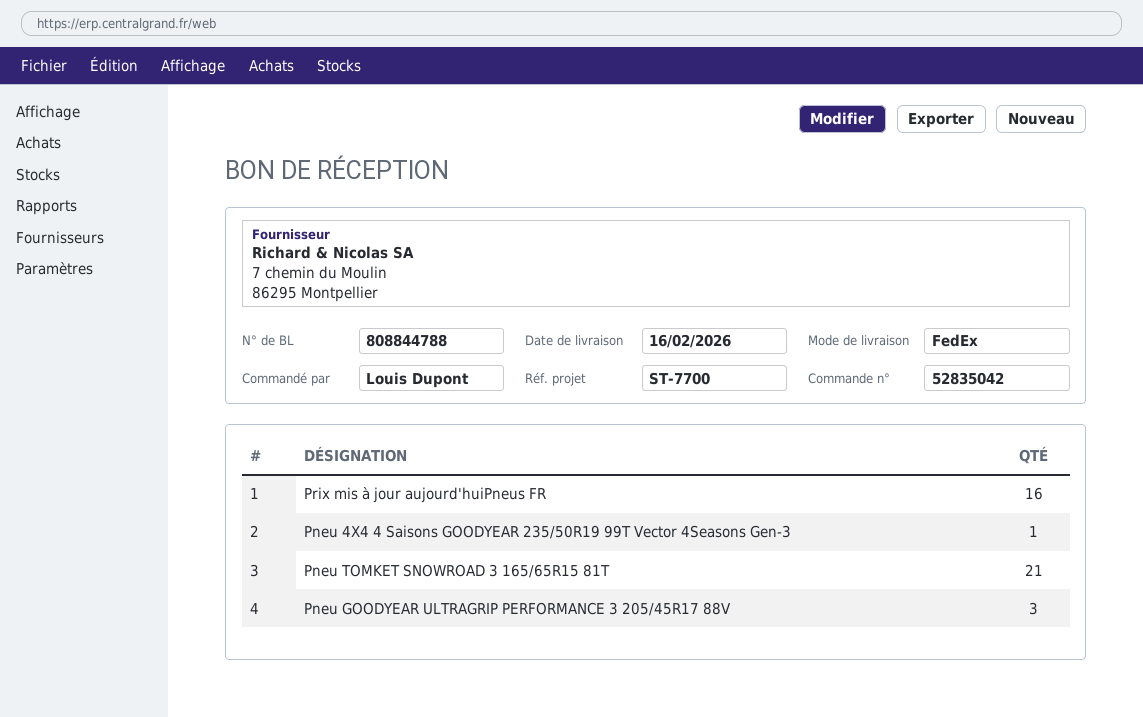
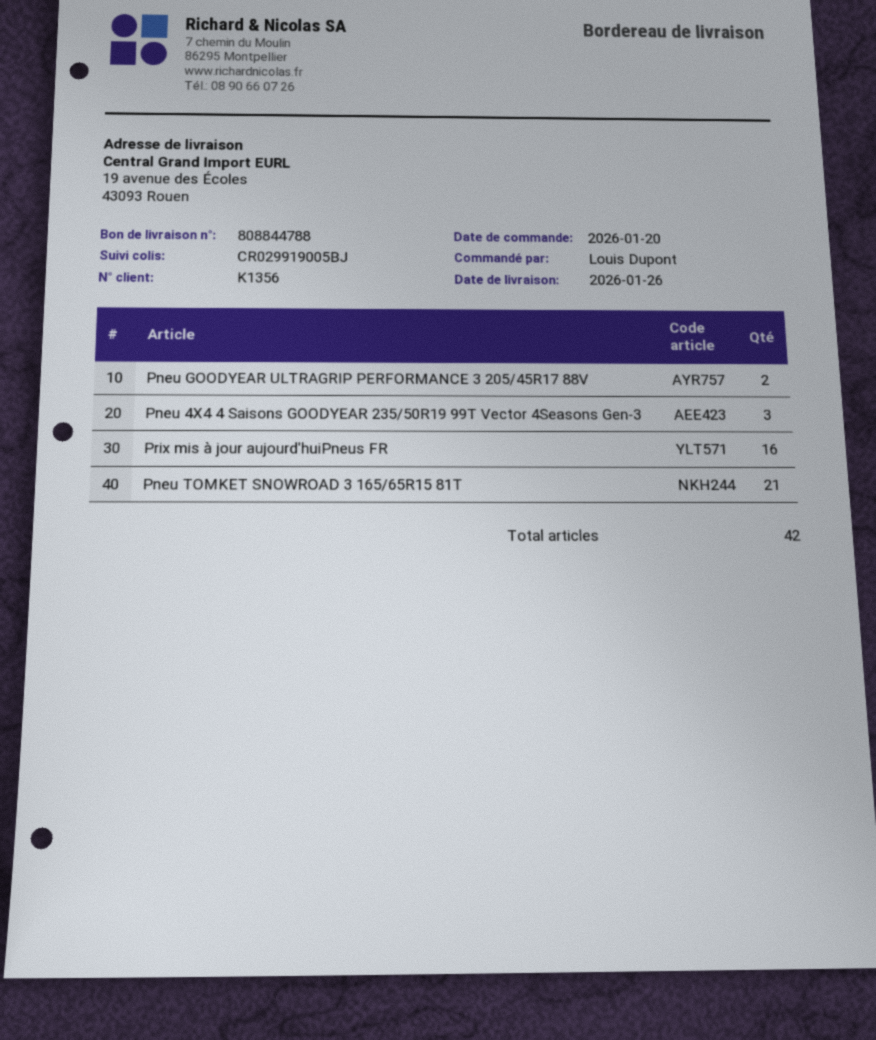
delivery date: 2026-02-16 -> 2026-01-26
Pneu 4X4 4 Saisons GOODYEAR 235/50R19 99T Vector 4Seasons Gen-3: 1 -> 3
Pneu GOODYEAR ULTRAGRIP PERFORMANCE 3 205/45R17 88V: 3 -> 2

